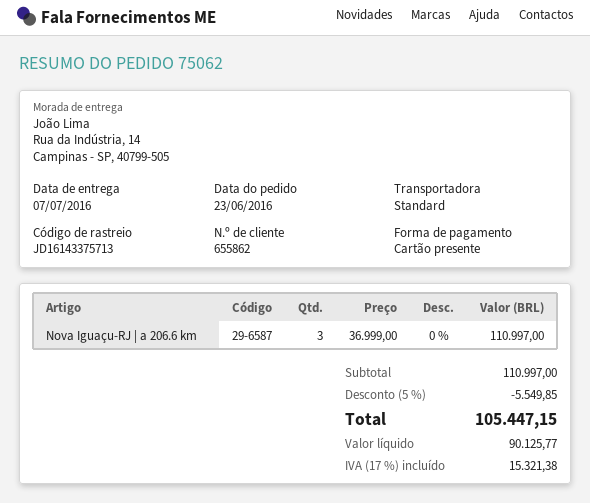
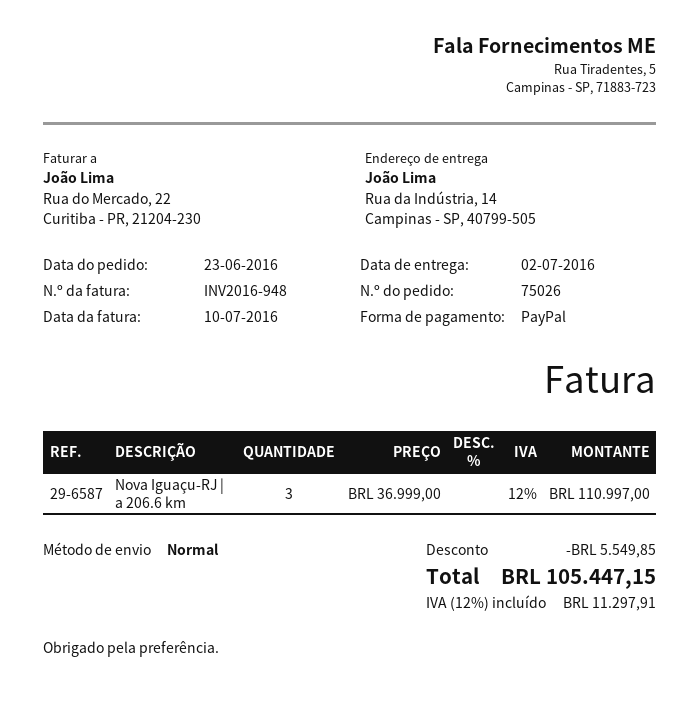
order number: 75062 -> 75026
delivery date: 2016-07-07 -> 2016-07-02
payment method: gift card -> PayPal
tax: 17% = 15321.38 -> 12% = 11297.91

